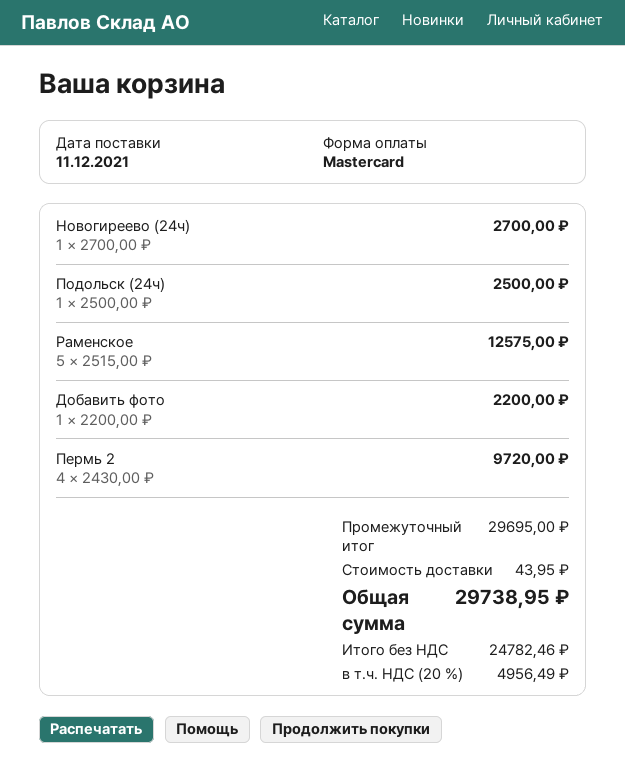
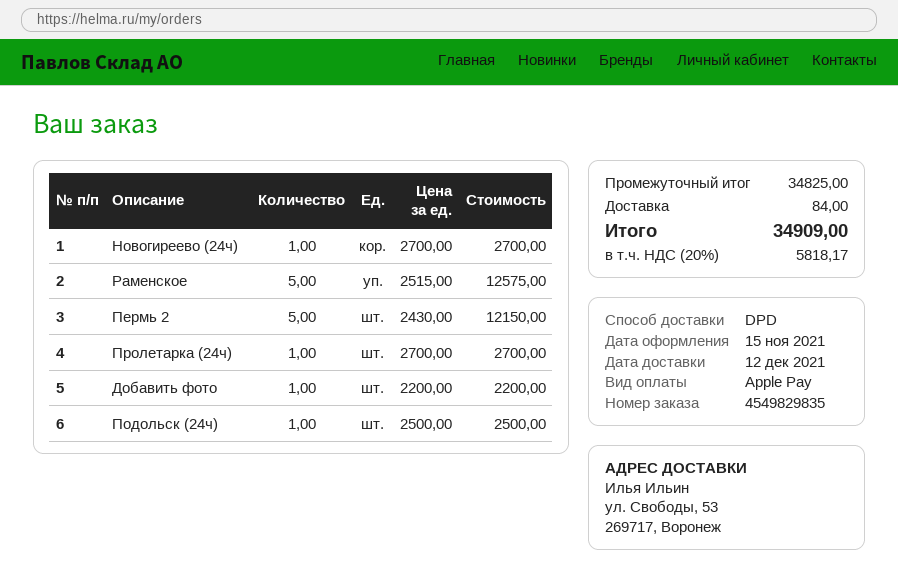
delivery date: 2021-12-11 -> 2021-12-12
payment method: Mastercard -> Apple Pay
Пермь 2: 4 x 2430.00 = 9720.00 -> 5 x 2430.00 = 12150.00
Пролетарка (24ч): none -> 1 x 2700.00 = 2700.00
subtotal: 29695.00 -> 34825.00
shipping: 43.95 -> 84.00
tax: 20% = 4956.49 -> 20% = 5818.17
total: 29738.95 -> 34909.00

